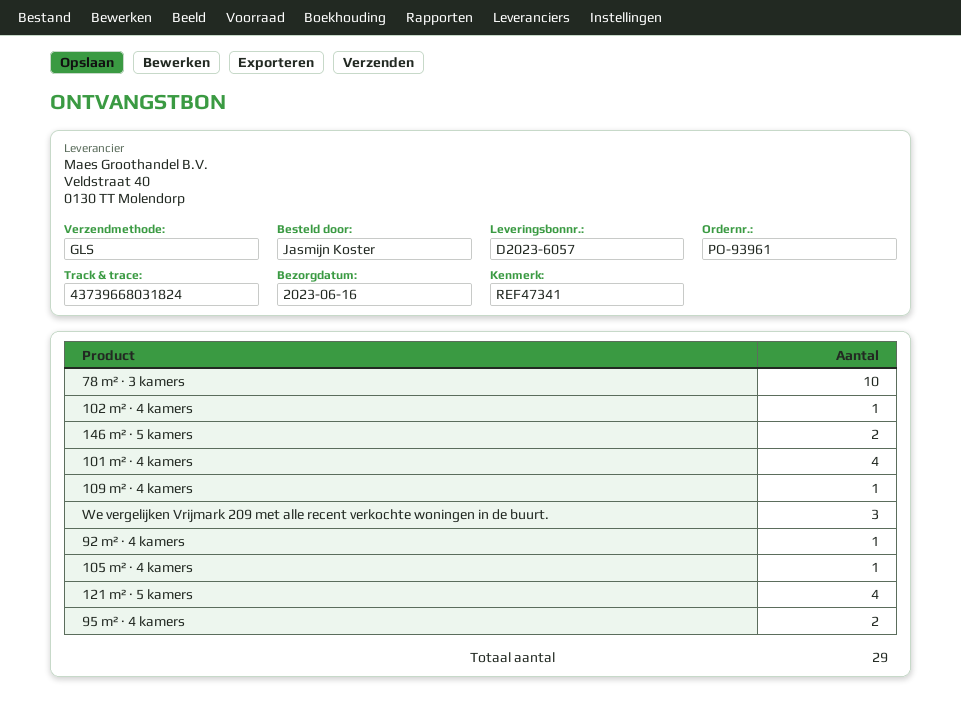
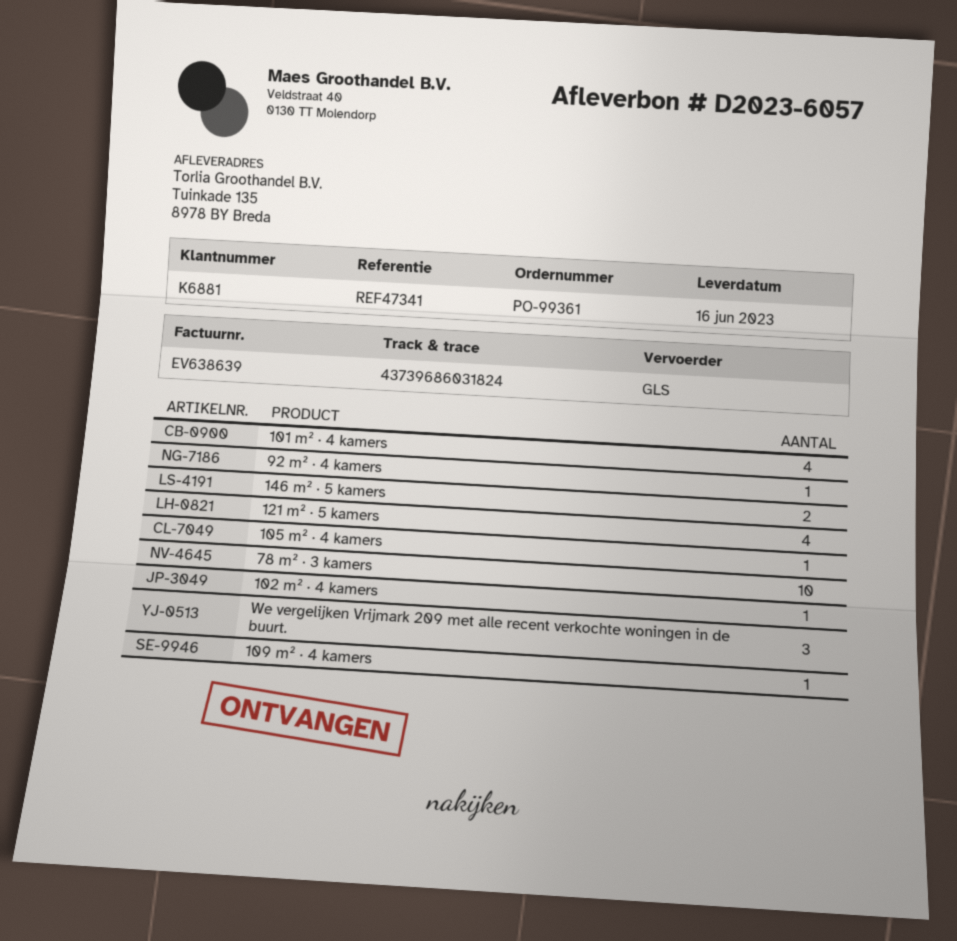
order number: PO-93961 -> PO-99361
tracking number: 43739668031824 -> 43739686031824
95 m² · 4 kamers: 2 -> none

